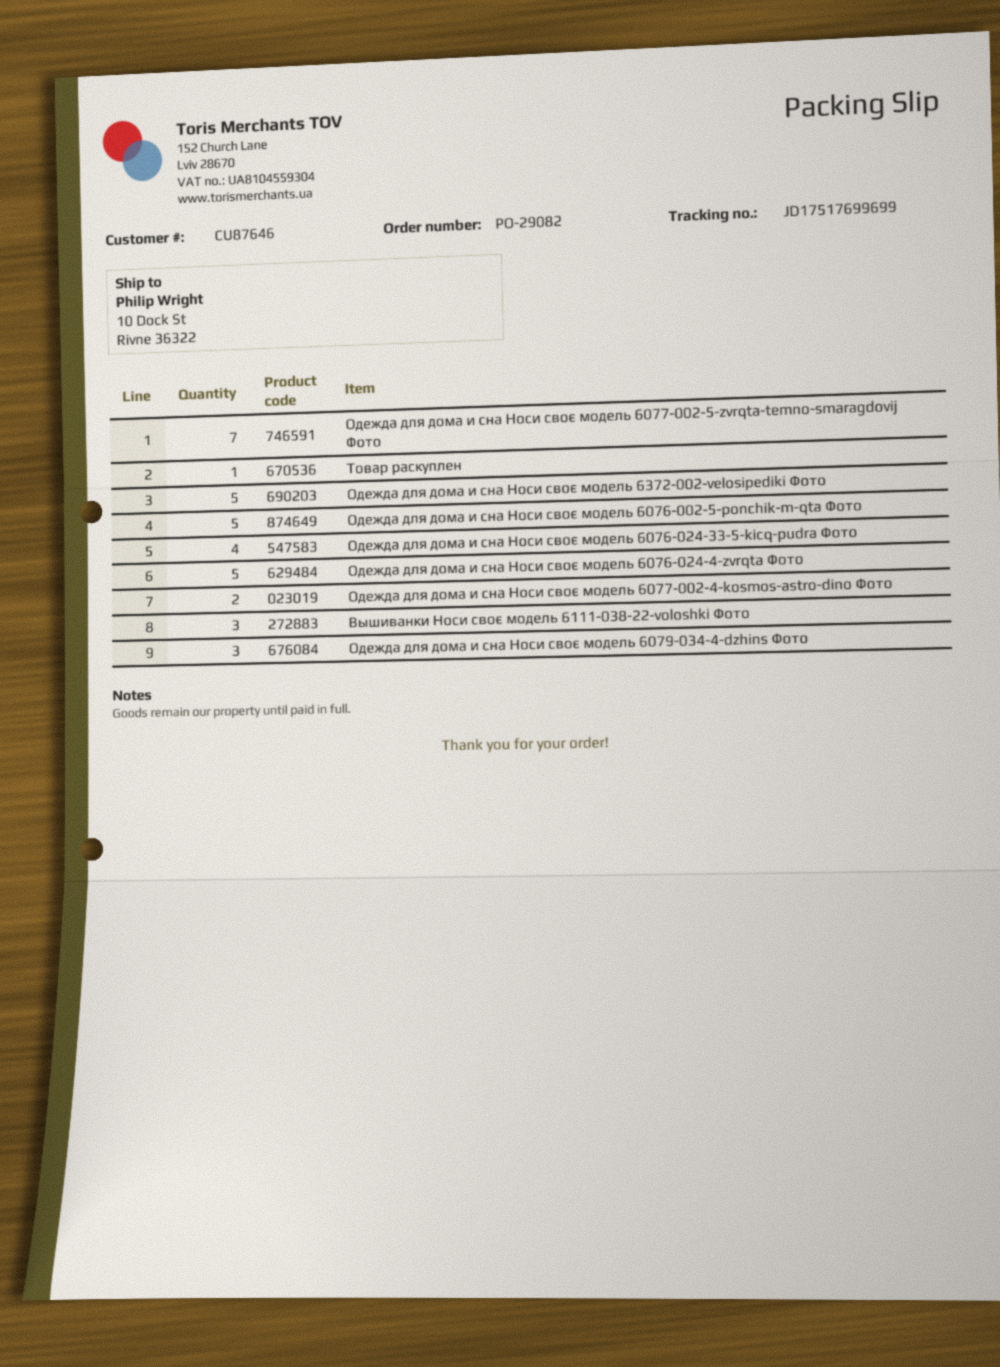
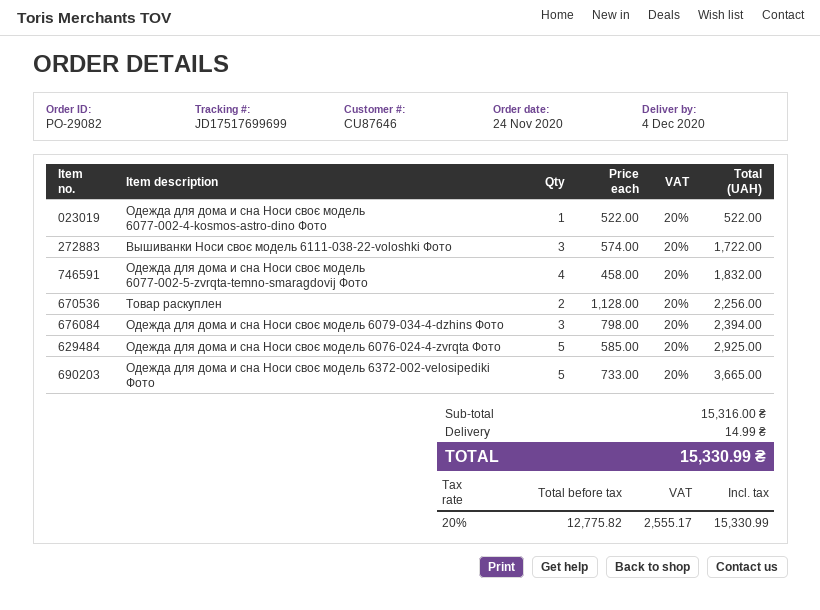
Одежда для дома и сна Носи своє модель 6077-002-5-zvrqta-temno-smaragdovij Фото: 7 -> 4
Товар раскуплен: 1 -> 2
Одежда для дома и сна Носи своє модель 6076-002-5-ponchik-m-qta Фото: 5 -> none
Одежда для дома и сна Носи своє модель 6076-024-33-5-kicq-pudra Фото: 4 -> none
Одежда для дома и сна Носи своє модель 6077-002-4-kosmos-astro-dino Фото: 2 -> 1

